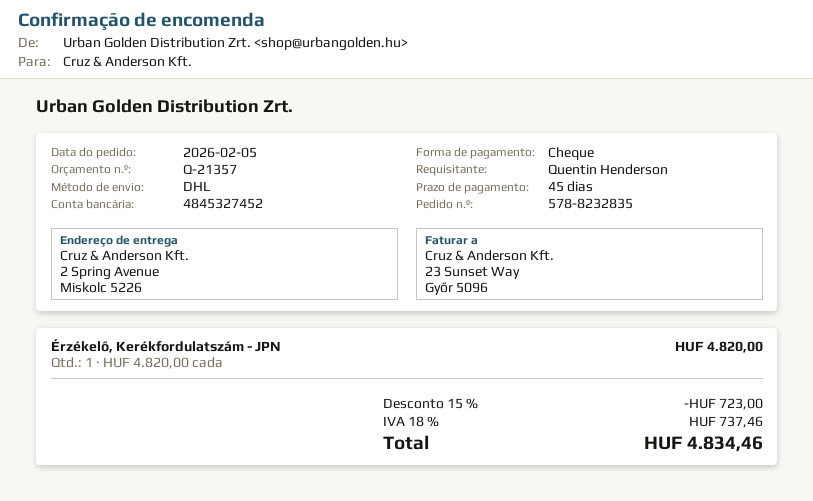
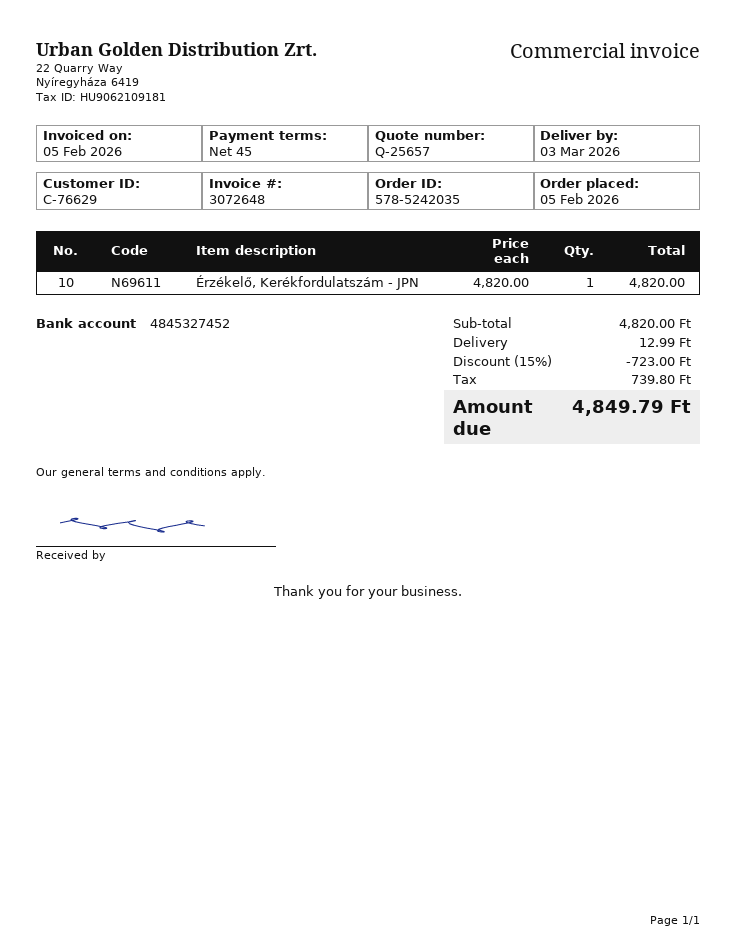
quote number: Q-21357 -> Q-25657
order number: 578-8232835 -> 578-5242035
shipping: none -> 12.99
tax: 737.46 -> 739.80
total: 4834.46 -> 4849.79

